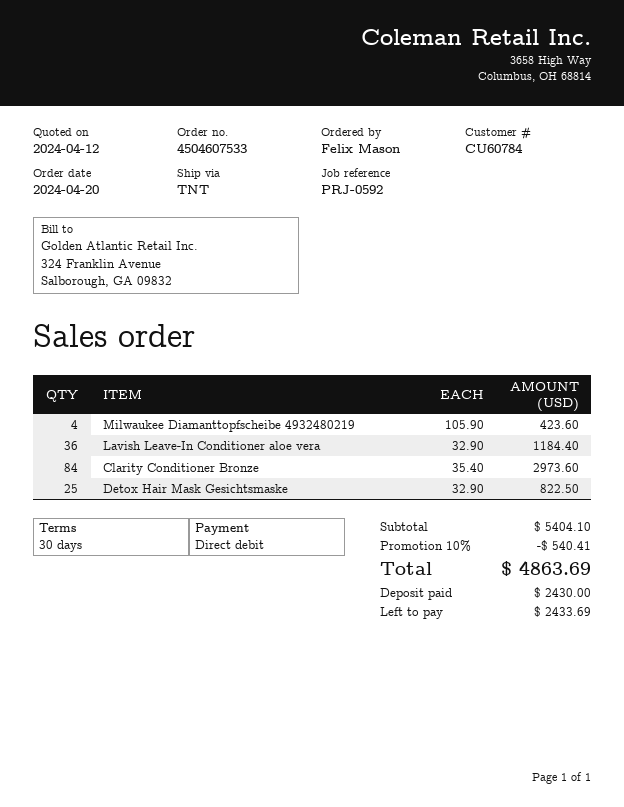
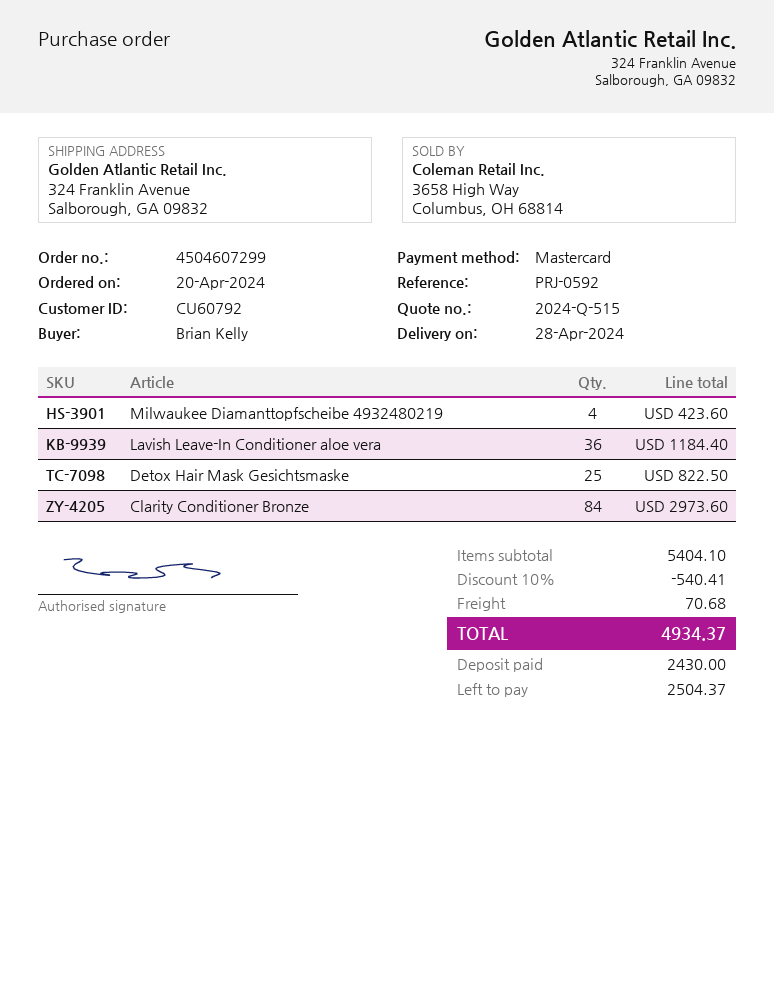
order number: 4504607533 -> 4504607299
customer number: CU60784 -> CU60792
ordered by: Felix Mason -> Brian Kelly
payment method: direct debit -> Mastercard
shipping: none -> 70.68
total: 4863.69 -> 4934.37
balance: 2433.69 -> 2504.37

